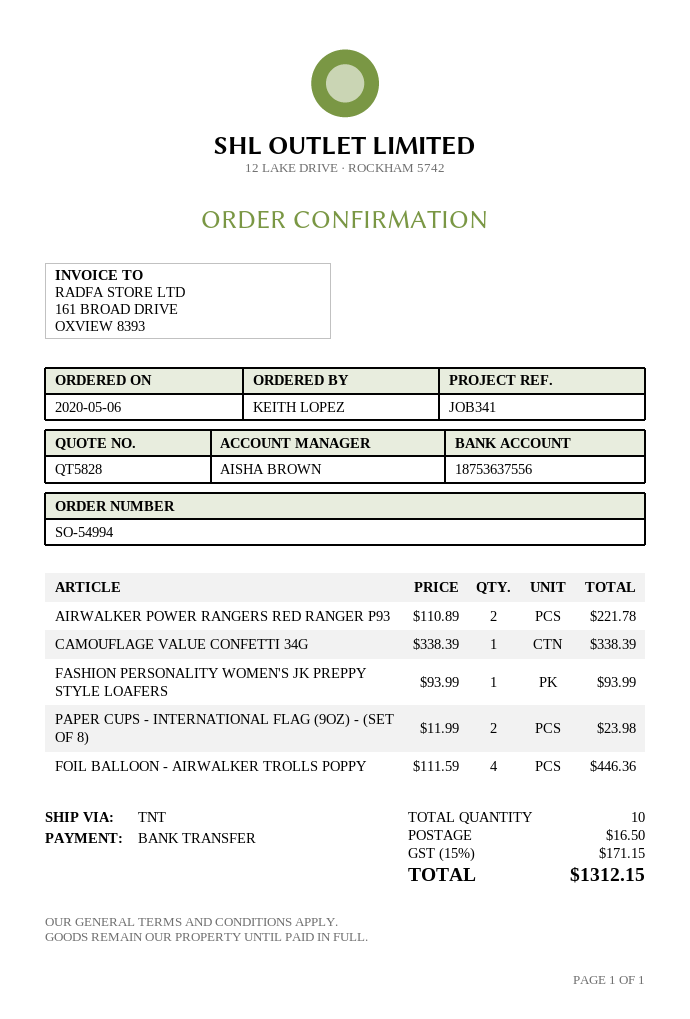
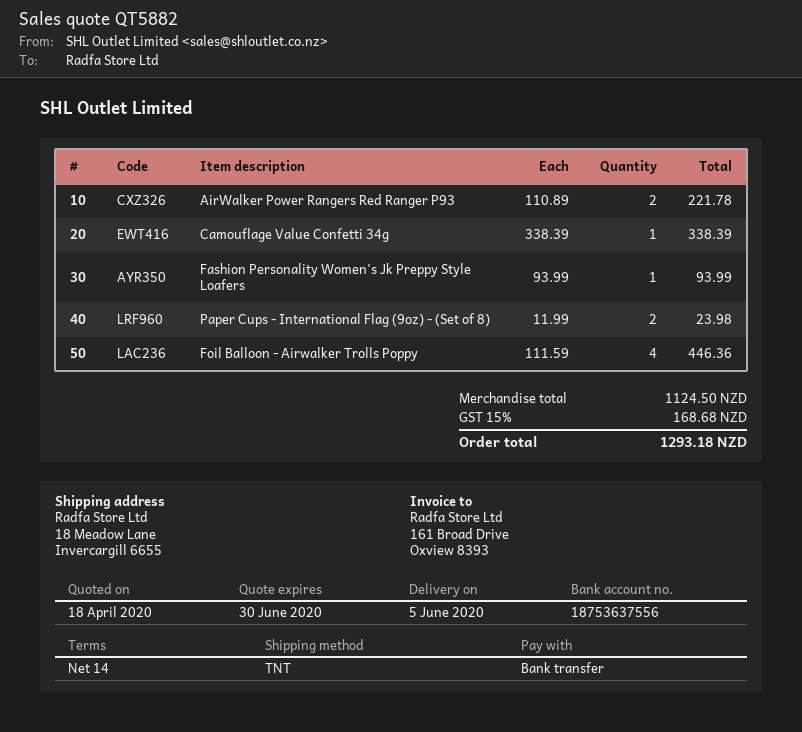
quote number: QT5828 -> QT5882
shipping: 16.50 -> none
tax: 15% = 171.15 -> 15% = 168.68
total: 1312.15 -> 1293.18

